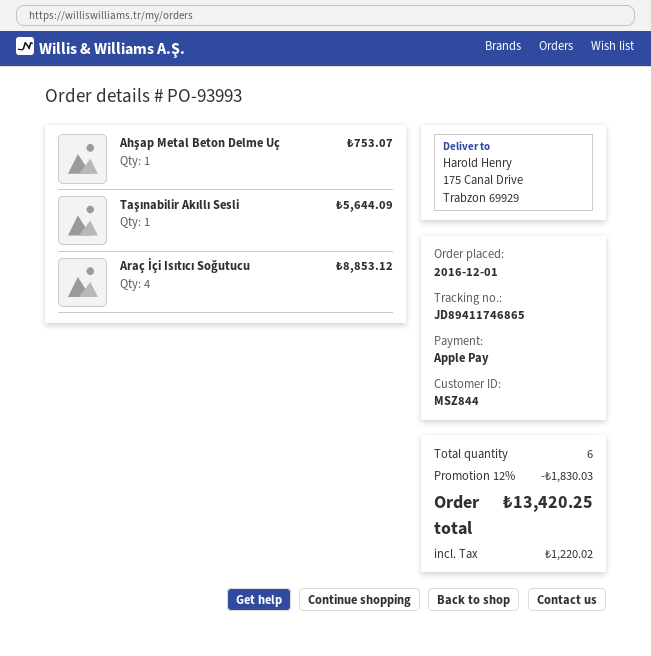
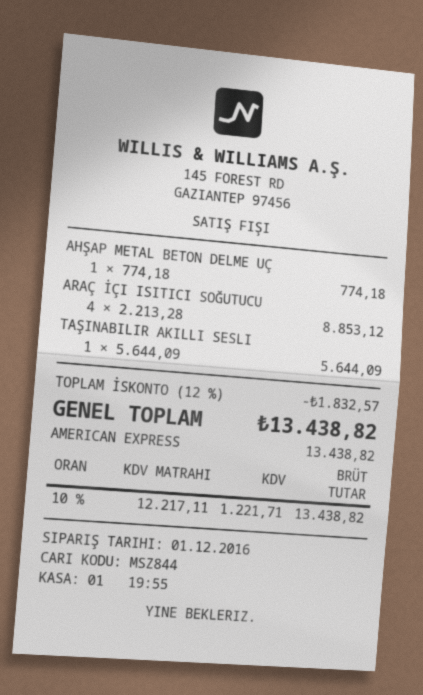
payment method: Apple Pay -> American Express
Ahşap Metal Beton Delme Uç: 1 for 753.07 -> 1 for 774.18
discount: 12% = 1830.03 -> 12% = 1832.57
tax: 1220.02 -> 1221.71
total: 13420.25 -> 13438.82

